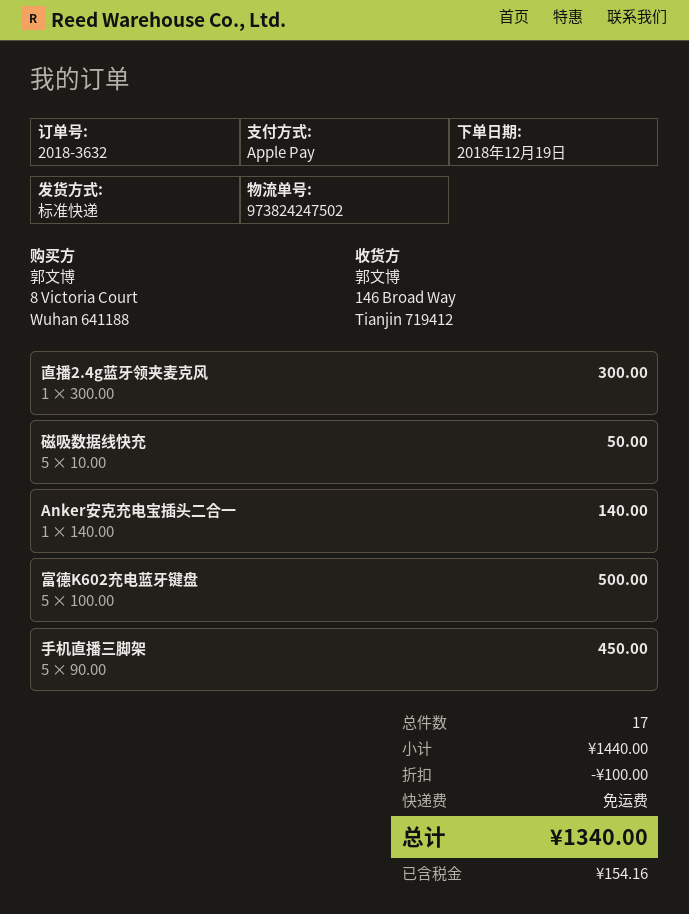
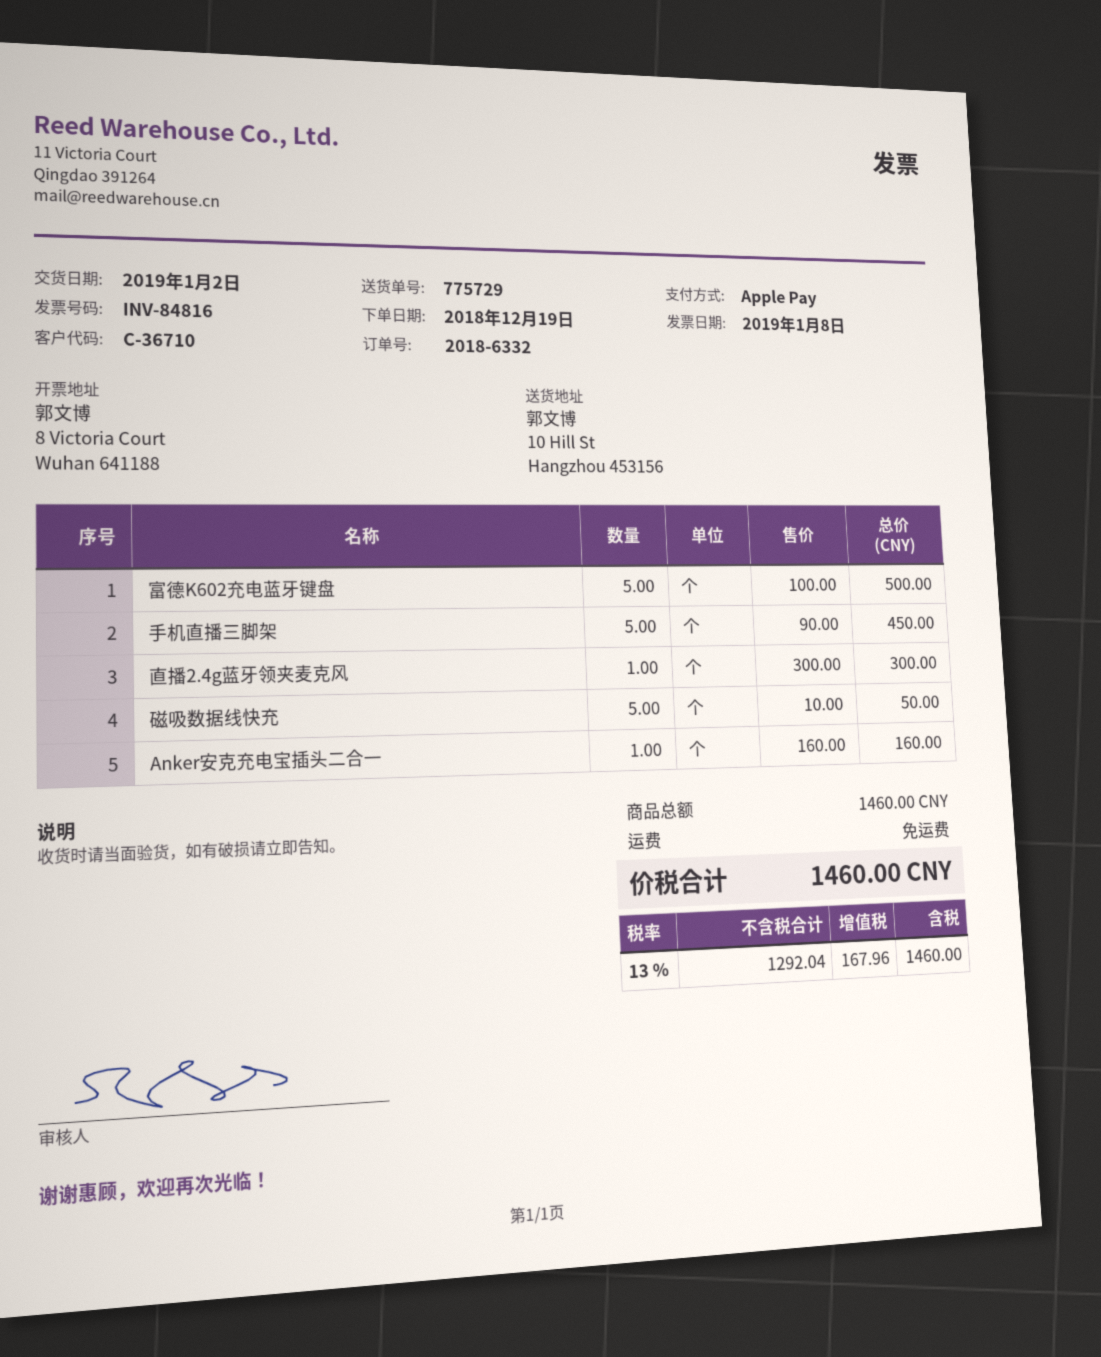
order number: 2018-3632 -> 2018-6332
ship to: 146 Broad Way, Tianjin 719412 -> 10 Hill St, Hangzhou 453156
Anker安克充电宝插头二合一: 1 x 140.00 = 140.00 -> 1 x 160.00 = 160.00
subtotal: 1440.00 -> 1460.00
discount: 100.00 -> none
tax: 154.16 -> 167.96
total: 1340.00 -> 1460.00

